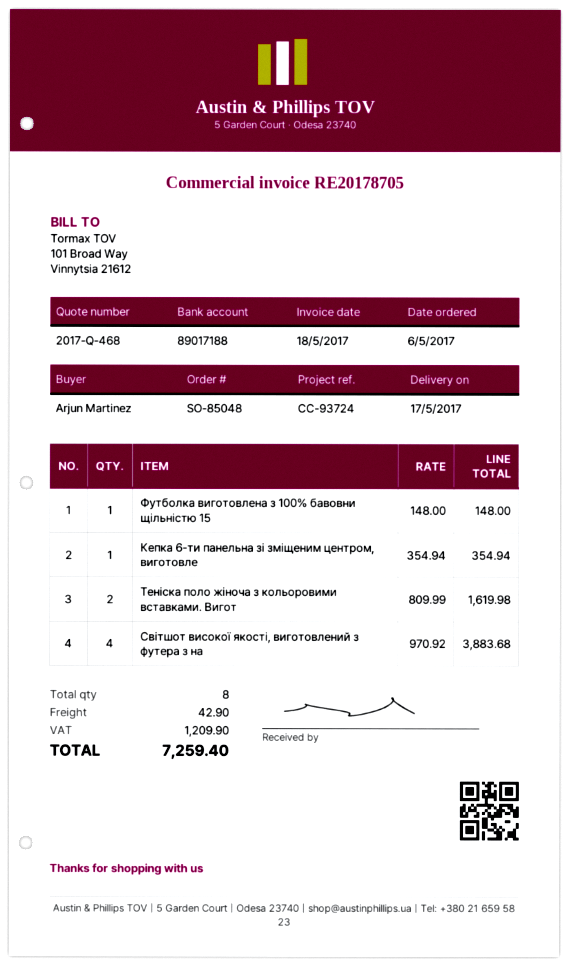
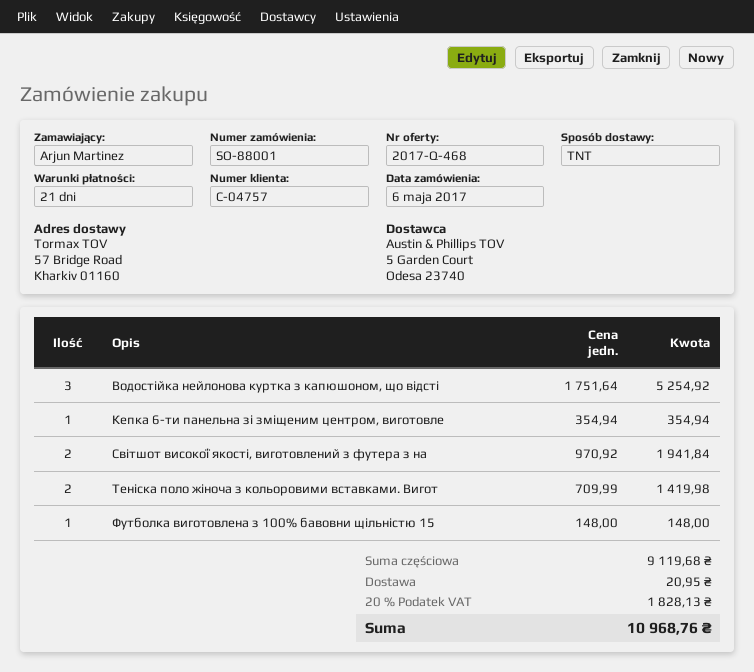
order number: SO-85048 -> SO-88001
Теніска поло жіноча з кольоровими вставками. Вигот: 2 x 809.99 = 1619.98 -> 2 x 709.99 = 1419.98
Світшот високої якості, виготовлений з футера з на: 4 x 970.92 = 3883.68 -> 2 x 970.92 = 1941.84
Водостійка нейлонова куртка з капюшоном, що відсті: none -> 3 x 1751.64 = 5254.92
shipping: 42.90 -> 20.95
tax: 1209.90 -> 1828.13
total: 7259.40 -> 10968.76

